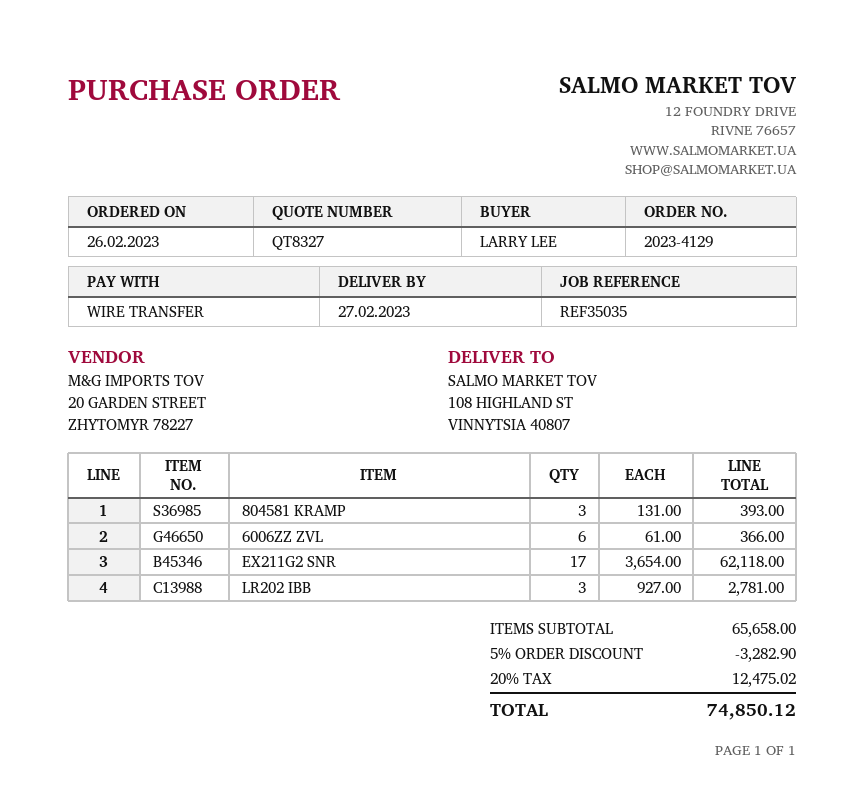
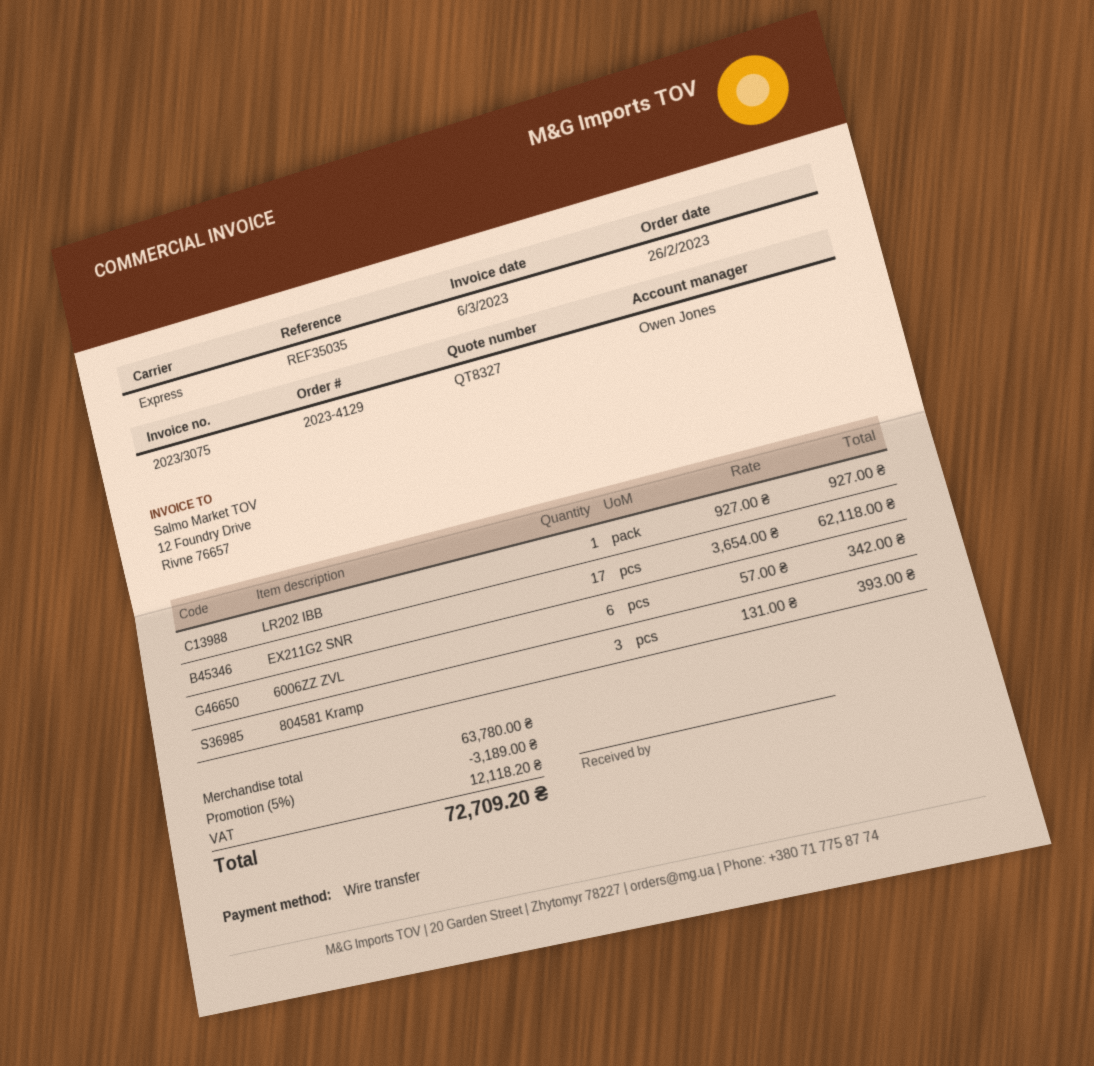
6006ZZ ZVL: 6 x 61.00 = 366.00 -> 6 x 57.00 = 342.00
LR202 IBB: 3 x 927.00 = 2781.00 -> 1 x 927.00 = 927.00
subtotal: 65658.00 -> 63780.00
discount: 5% = 3282.90 -> 5% = 3189.00
tax: 12475.02 -> 12118.20
total: 74850.12 -> 72709.20

